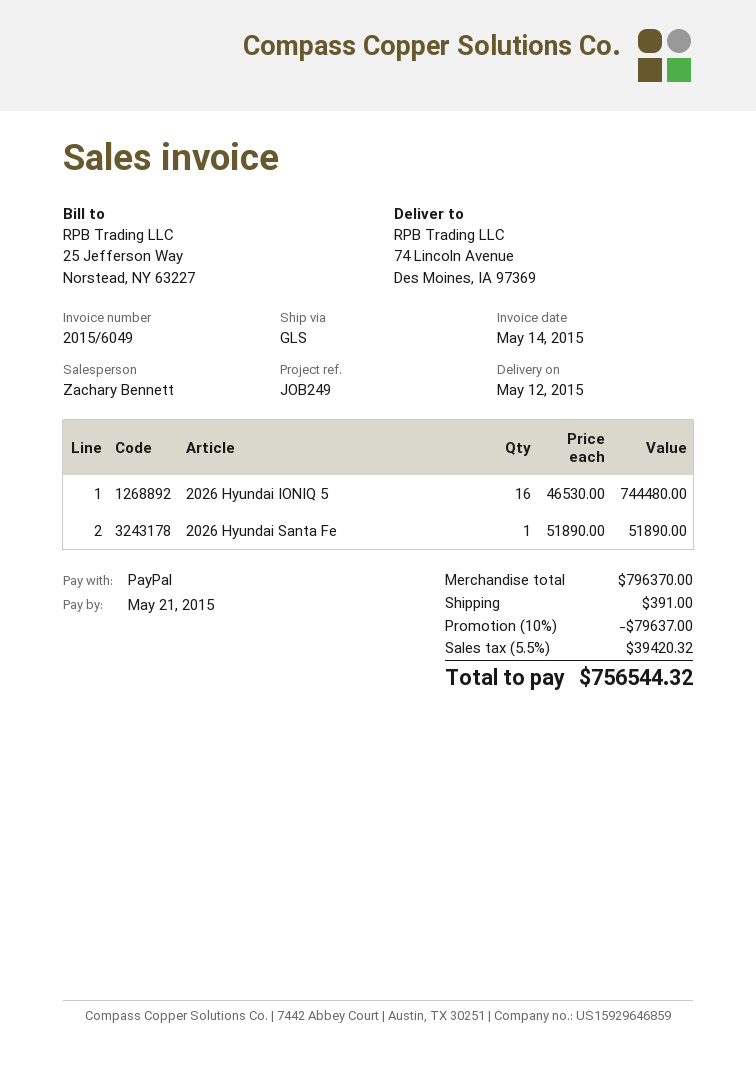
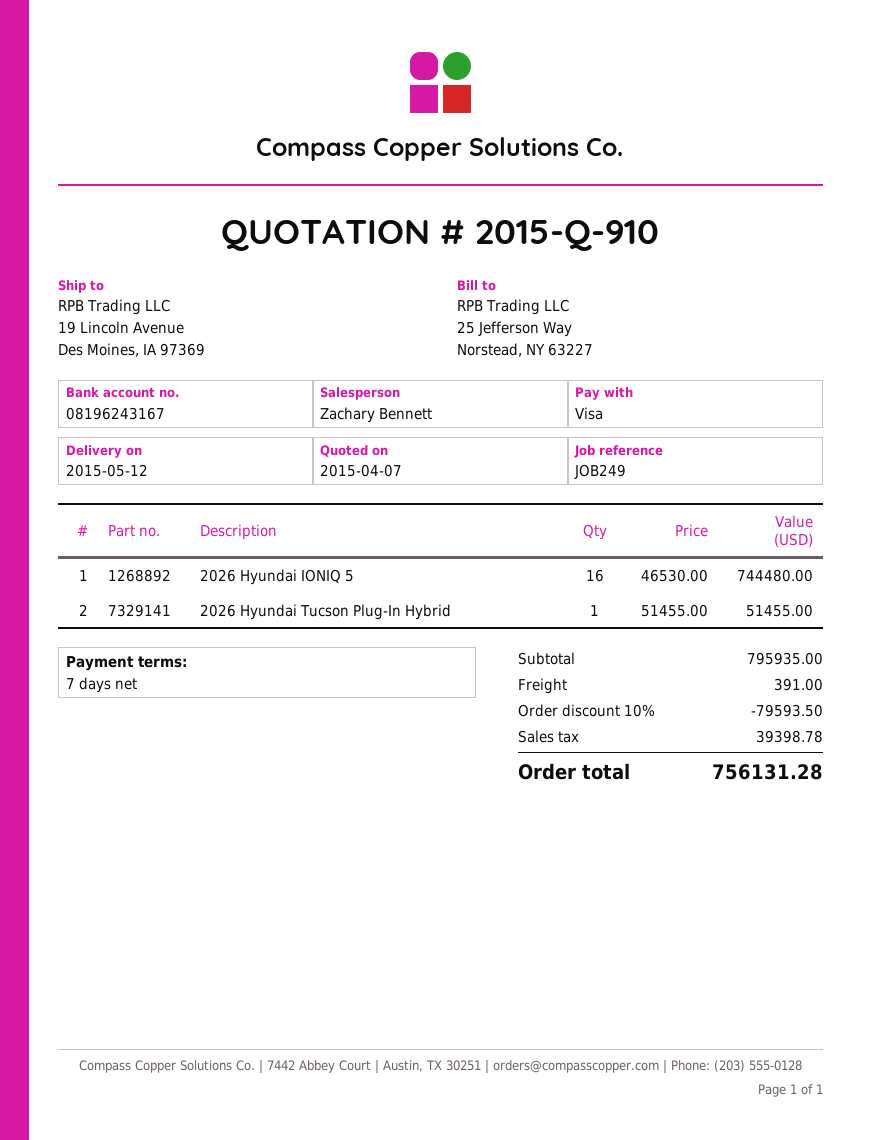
payment method: PayPal -> Visa
ship to: 74 Lincoln Avenue, Des Moines, IA 97369 -> 19 Lincoln Avenue, Des Moines, IA 97369
2026 Hyundai Santa Fe: 1 x 51890.00 = 51890.00 -> none
2026 Hyundai Tucson Plug-In Hybrid: none -> 1 x 51455.00 = 51455.00
subtotal: 796370.00 -> 795935.00
discount: 10% = 79637.00 -> 10% = 79593.50
tax: 39420.32 -> 39398.78
total: 756544.32 -> 756131.28

